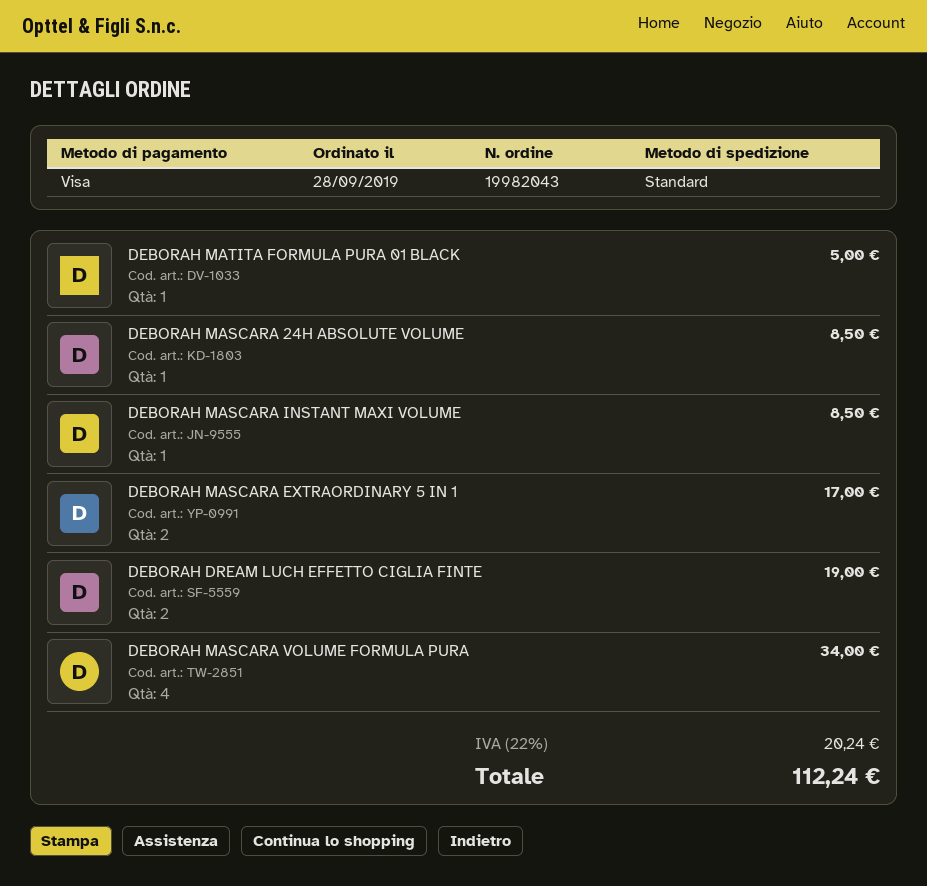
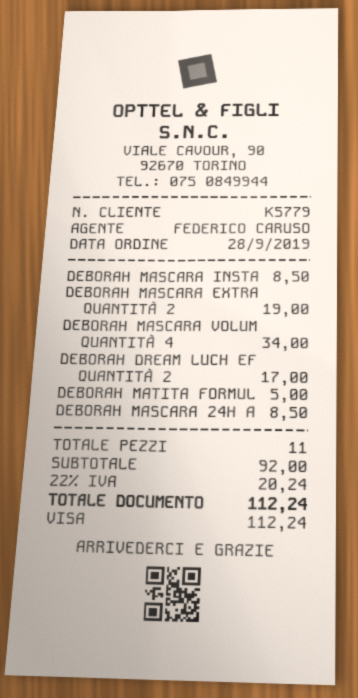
DEBORAH MASCARA EXTRAORDINARY 5 IN 1: 2 for 17.00 -> 2 for 19.00
DEBORAH DREAM LUCH EFFETTO CIGLIA FINTE: 2 for 19.00 -> 2 for 17.00

